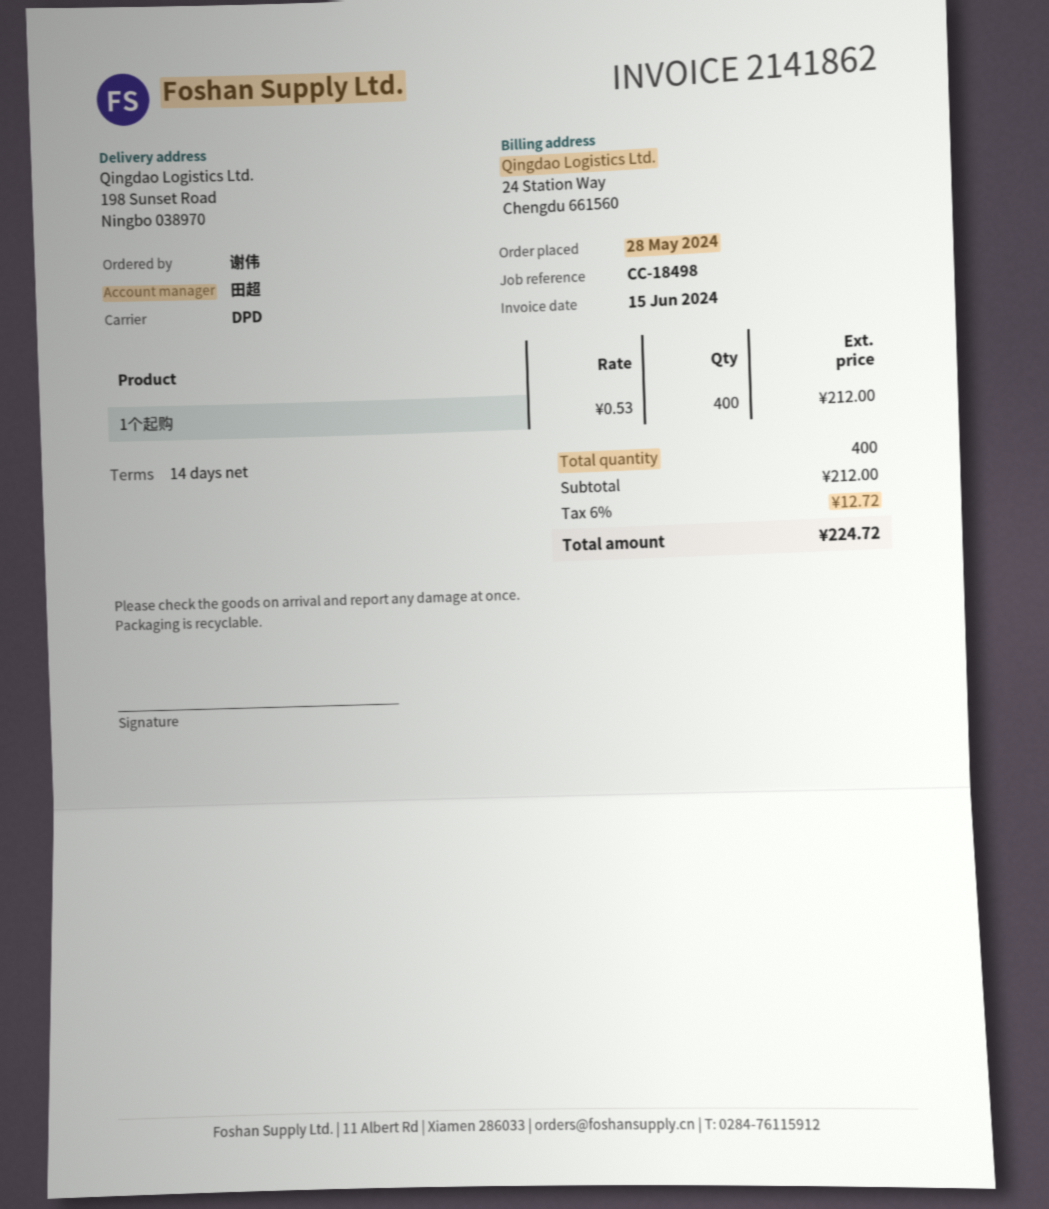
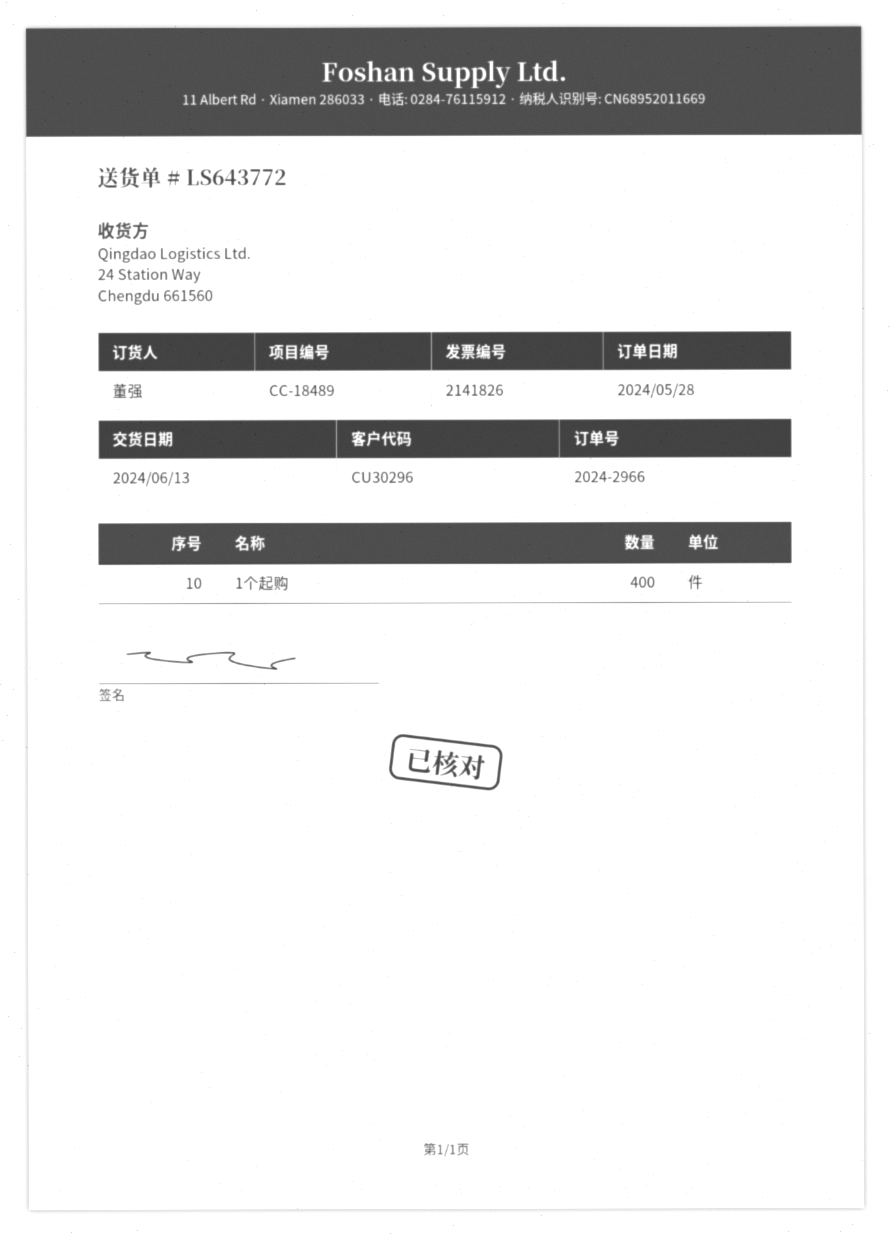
invoice number: 2141862 -> 2141826
reference: CC-18498 -> CC-18489
ordered by: 谢伟 -> 董强
ship to: 198 Sunset Road, Ningbo 038970 -> 24 Station Way, Chengdu 661560

